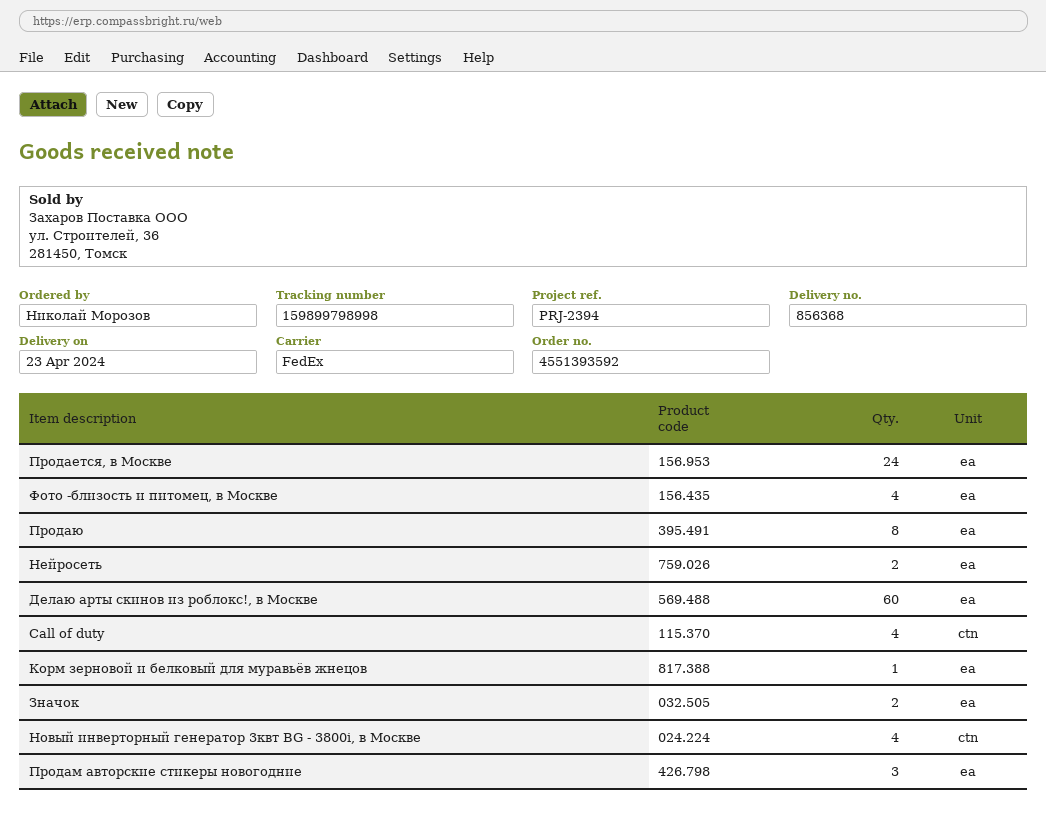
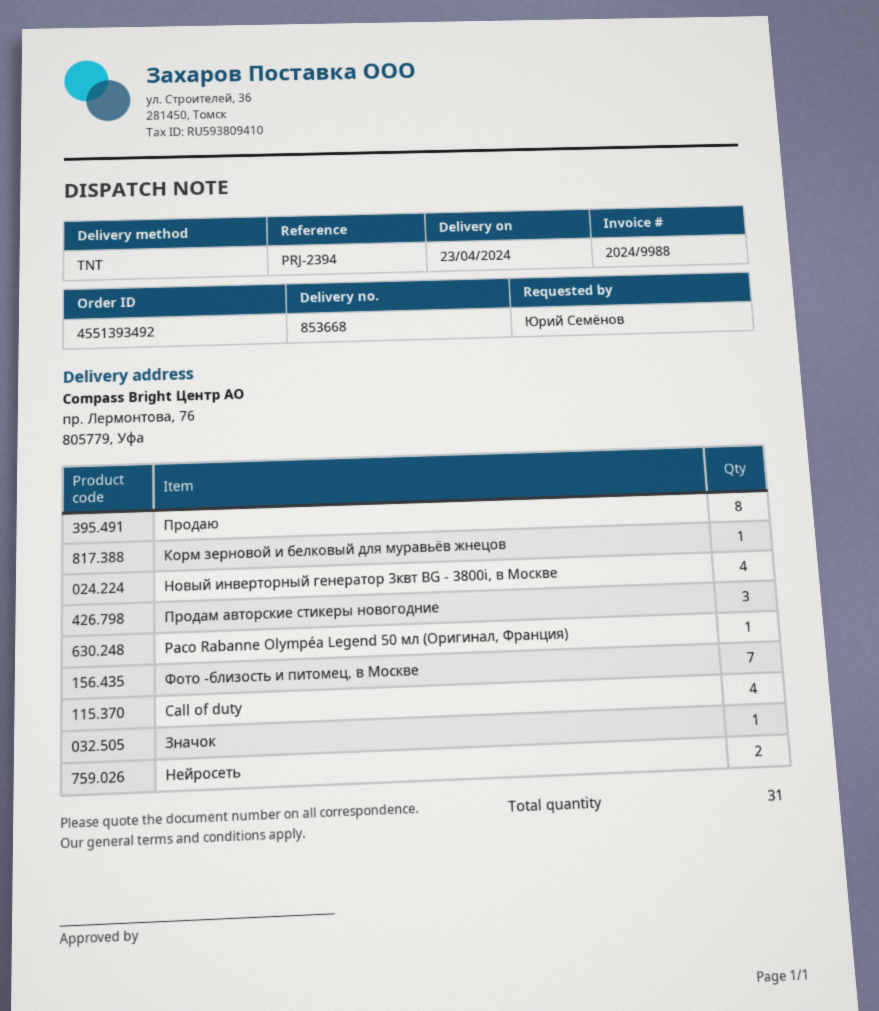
order number: 4551393592 -> 4551393492
delivery note number: 856368 -> 853668
ordered by: Николай Морозов -> Юрий Семёнов
shipping method: FedEx -> TNT
Продается, в Москве: 24 -> none
Фото -близость и питомец, в Москве: 4 -> 7
Делаю арты скинов из роблокс!, в Москве: 60 -> none
Значок: 2 -> 1
Paco Rabanne Olympéa Legend 50 мл (Оригинал, Франция): none -> 1

